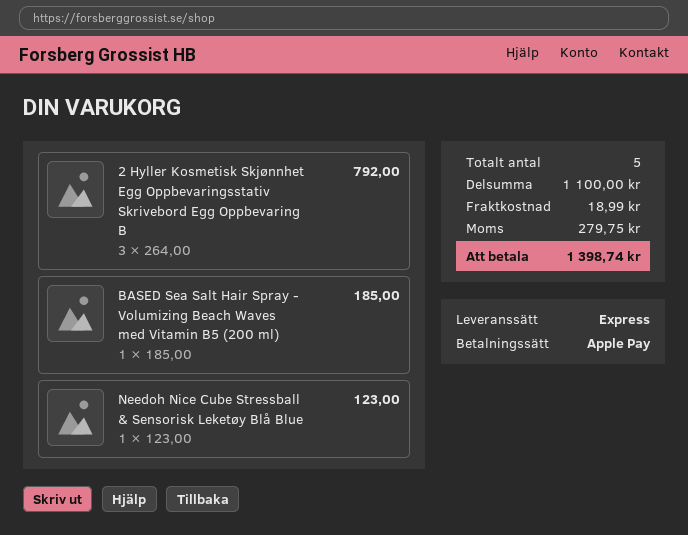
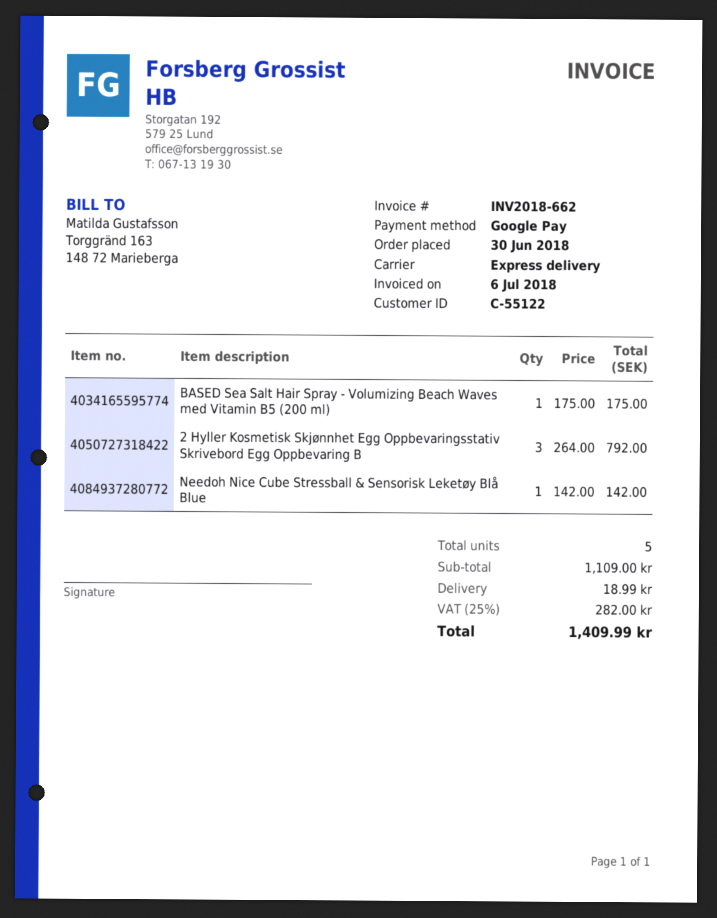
payment method: Apple Pay -> Google Pay
BASED Sea Salt Hair Spray - Volumizing Beach Waves med Vitamin B5 (200 ml): 1 x 185.00 = 185.00 -> 1 x 175.00 = 175.00
Needoh Nice Cube Stressball & Sensorisk Leketøy Blå Blue: 1 x 123.00 = 123.00 -> 1 x 142.00 = 142.00
subtotal: 1100.00 -> 1109.00
tax: 279.75 -> 282.00
total: 1398.74 -> 1409.99

